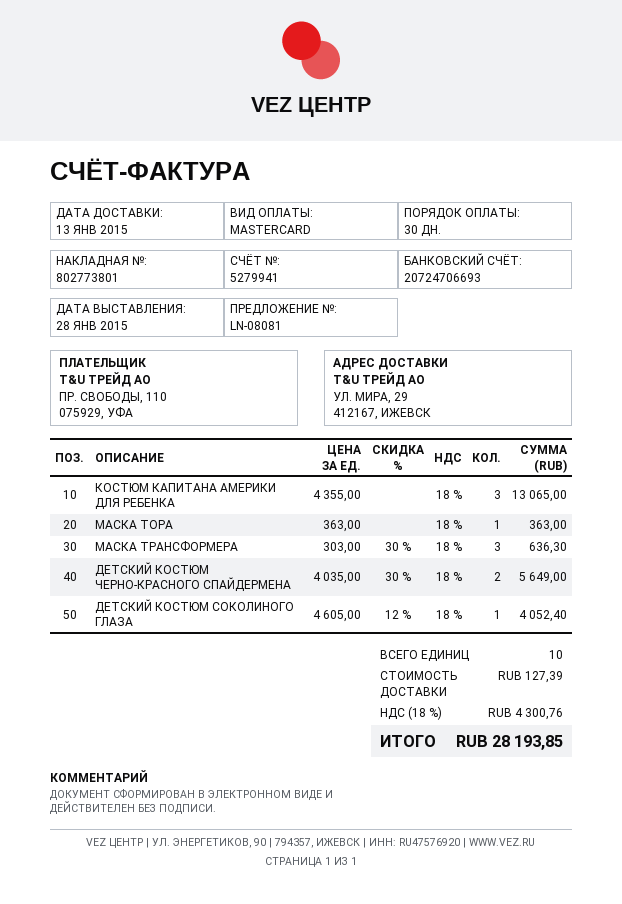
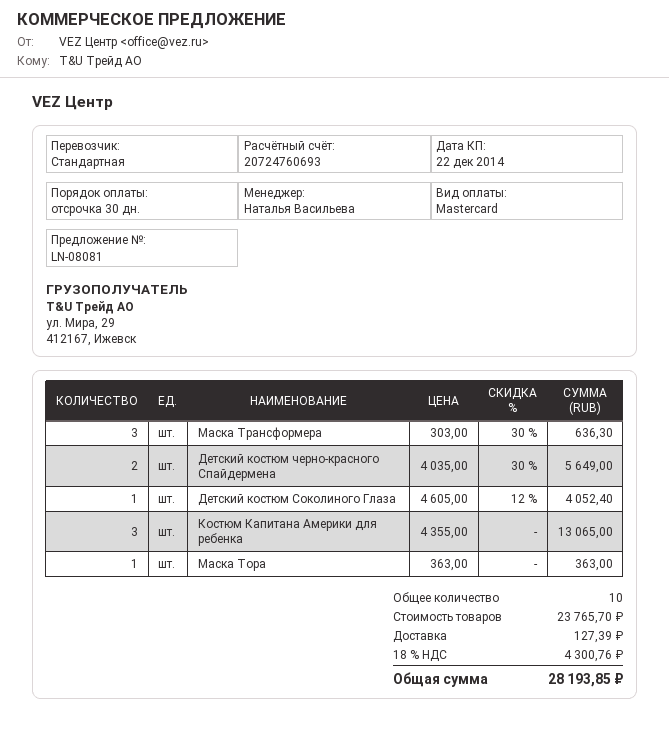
bank account: 20724706693 -> 20724760693

